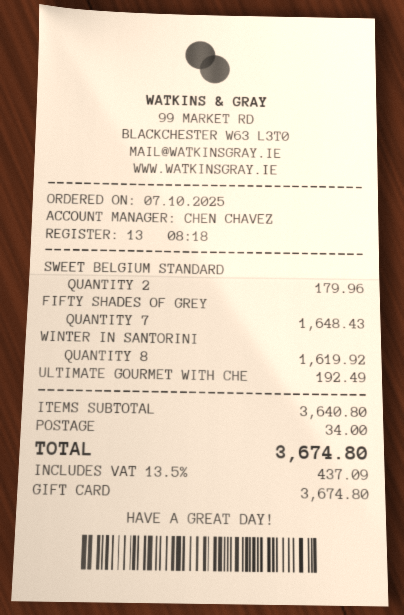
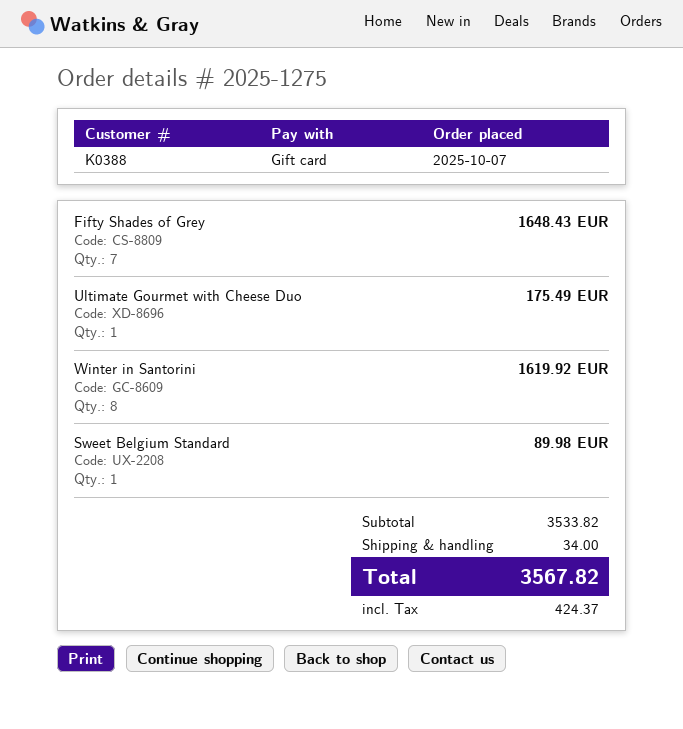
SWEET BELGIUM STANDARD: 2 for 179.96 -> 1 for 89.98
ULTIMATE GOURMET WITH CHE: 1 for 192.49 -> 1 for 175.49
subtotal: 3640.80 -> 3533.82
tax: 437.09 -> 424.37
total: 3674.80 -> 3567.82

